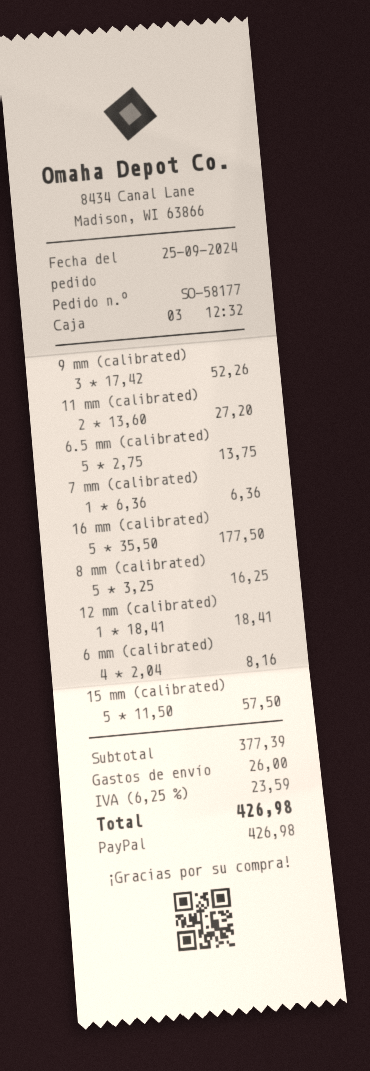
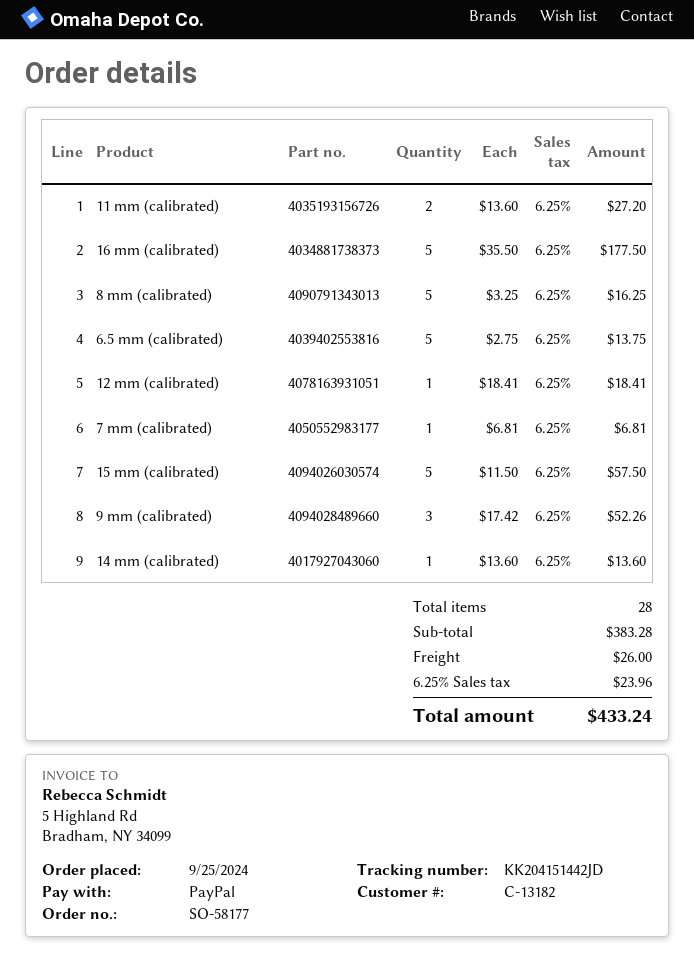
7 mm (calibrated): 1 x 6.36 = 6.36 -> 1 x 6.81 = 6.81
6 mm (calibrated): 4 x 2.04 = 8.16 -> none
14 mm (calibrated): none -> 1 x 13.60 = 13.60
subtotal: 377.39 -> 383.28
tax: 6.25% = 23.59 -> 6.25% = 23.96
total: 426.98 -> 433.24

